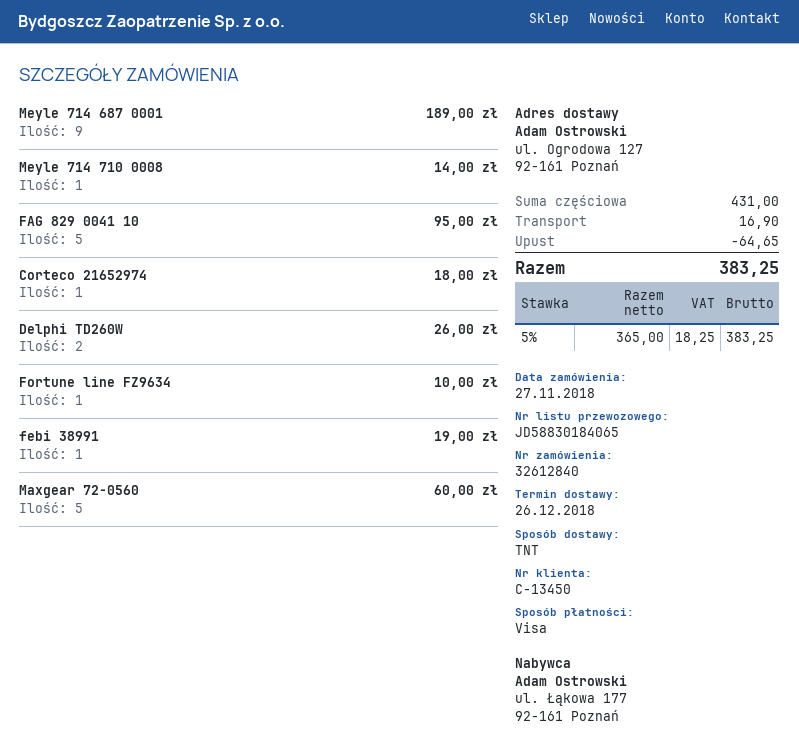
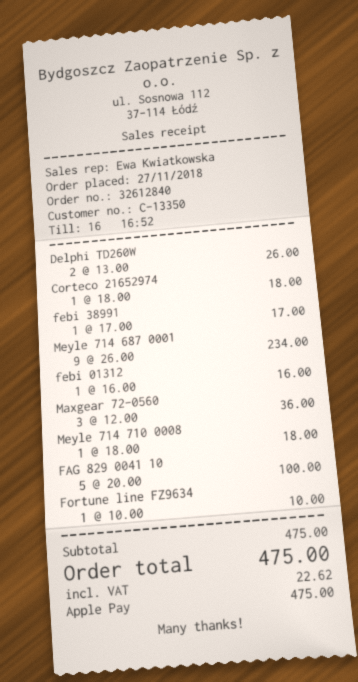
customer number: C-13450 -> C-13350
payment method: Visa -> Apple Pay
Meyle 714 687 0001: 9 for 189.00 -> 9 for 234.00
Meyle 714 710 0008: 1 for 14.00 -> 1 for 18.00
FAG 829 0041 10: 5 for 95.00 -> 5 for 100.00
febi 38991: 1 for 19.00 -> 1 for 17.00
Maxgear 72-0560: 5 for 60.00 -> 3 for 36.00
febi 01312: none -> 1 for 16.00
subtotal: 431.00 -> 475.00
discount: 64.65 -> none
shipping: 16.90 -> none
tax: 18.25 -> 22.62
total: 383.25 -> 475.00

